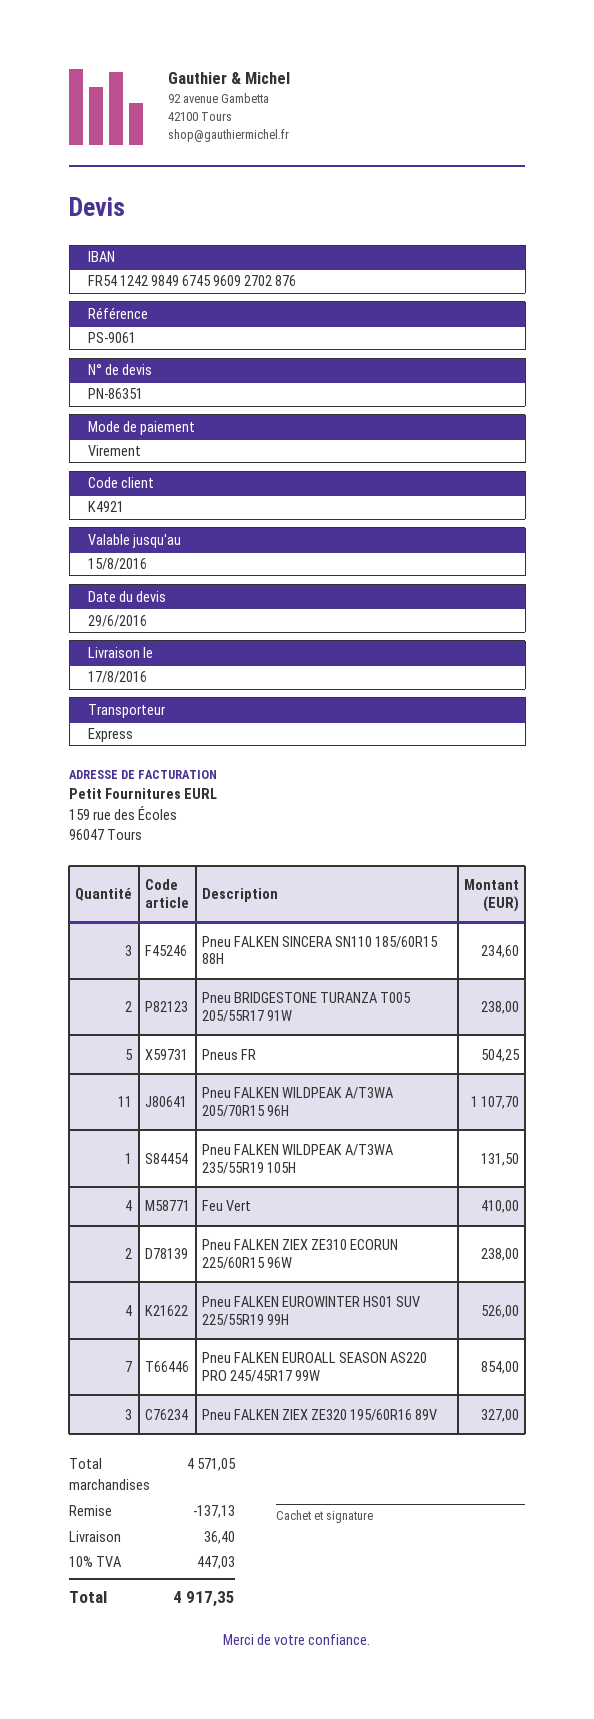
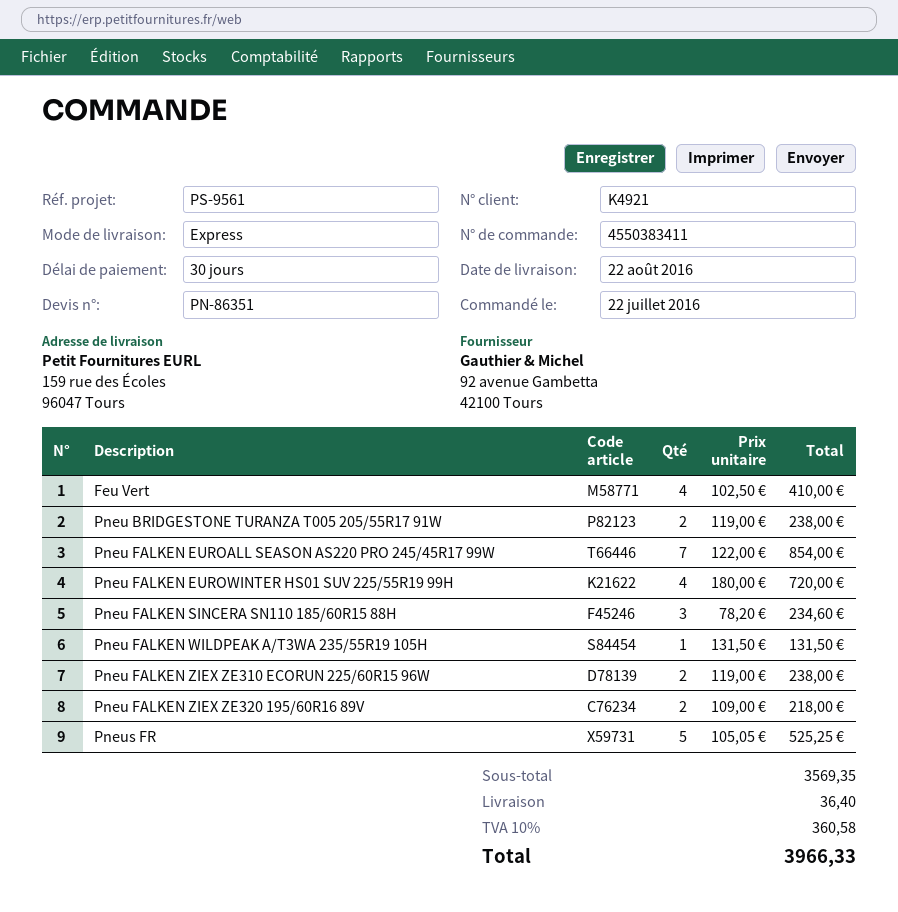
delivery date: 2016-08-17 -> 2016-08-22
reference: PS-9061 -> PS-9561
Pneus FR: 5 for 504.25 -> 5 for 525.25
Pneu FALKEN WILDPEAK A/T3WA 205/70R15 96H: 11 for 1107.70 -> none
Pneu FALKEN EUROWINTER HS01 SUV 225/55R19 99H: 4 for 526.00 -> 4 for 720.00
Pneu FALKEN ZIEX ZE320 195/60R16 89V: 3 for 327.00 -> 2 for 218.00
subtotal: 4571.05 -> 3569.35
discount: 137.13 -> none
tax: 10% = 447.03 -> 10% = 360.58
total: 4917.35 -> 3966.33

